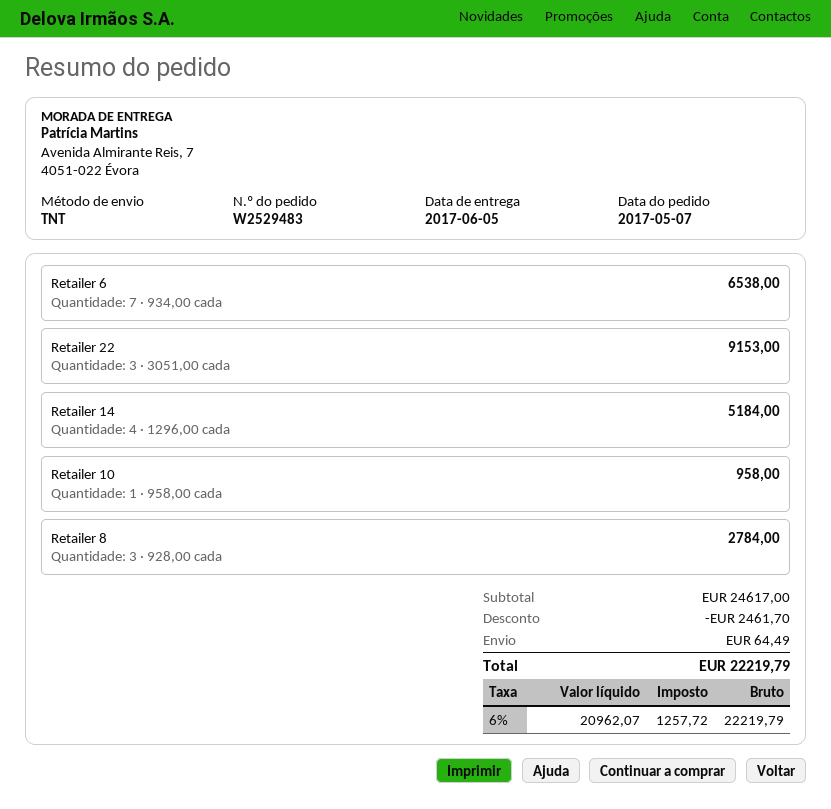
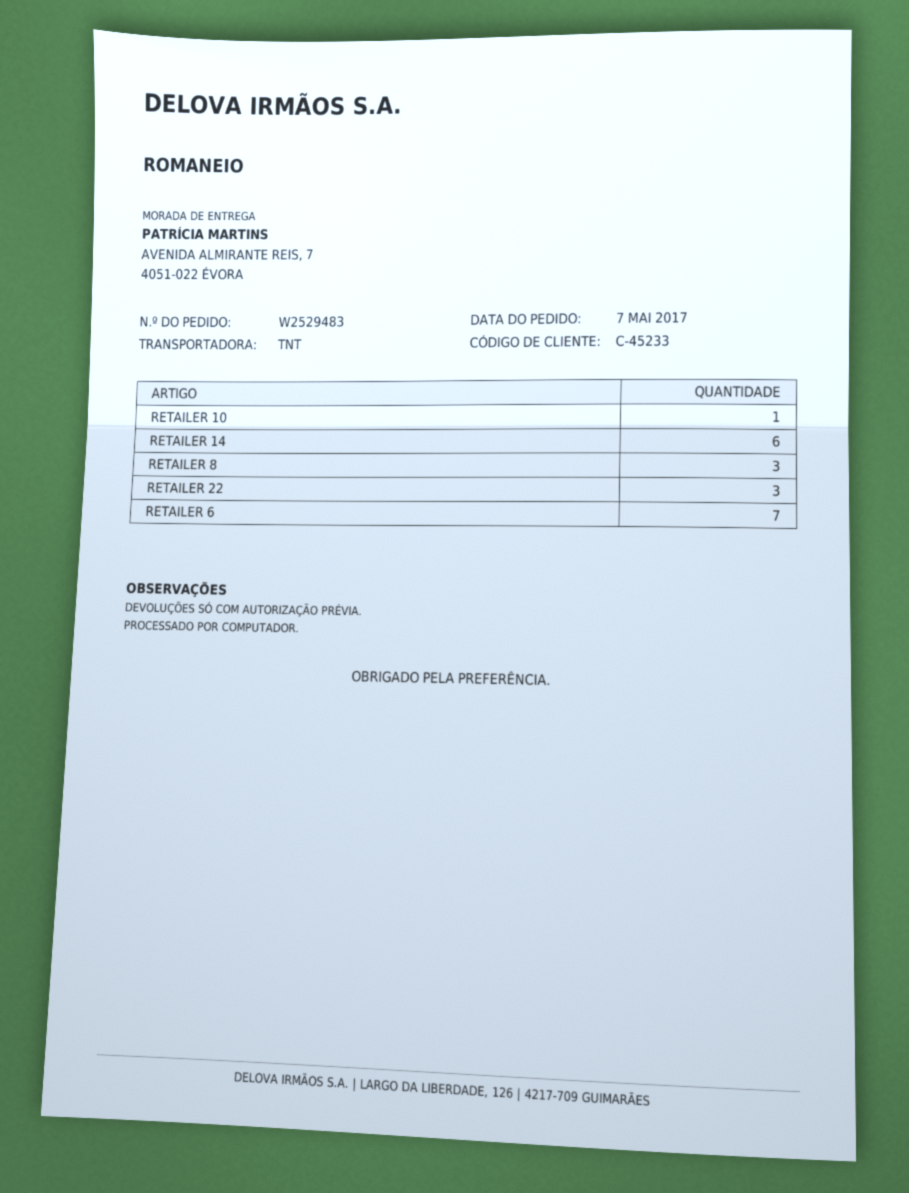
Retailer 14: 4 -> 6

